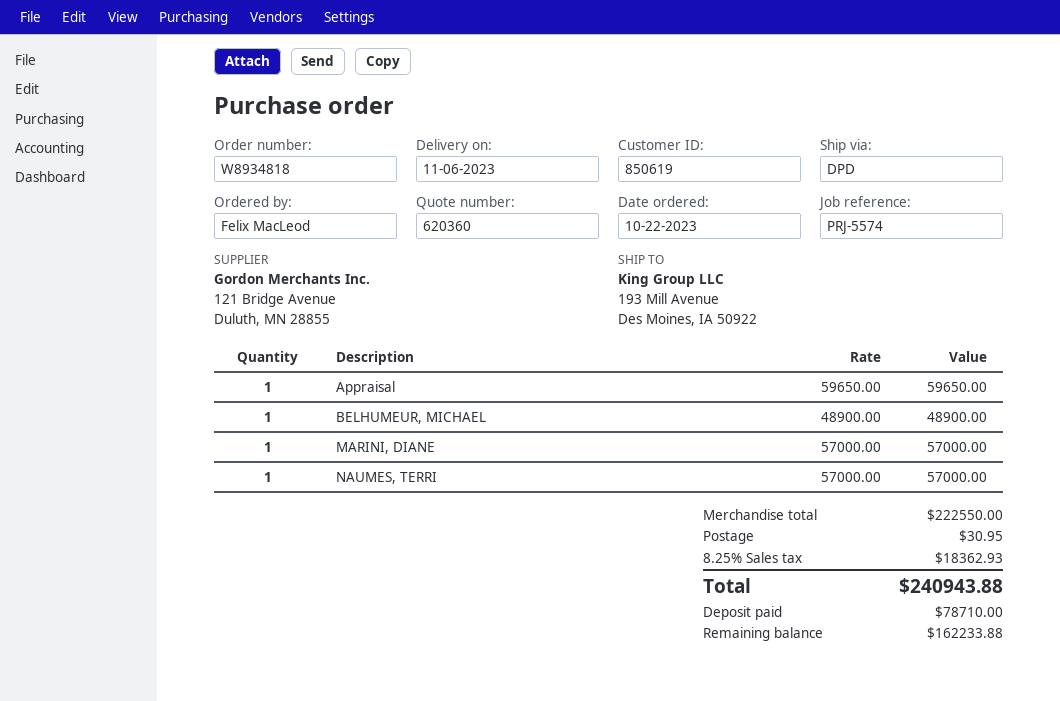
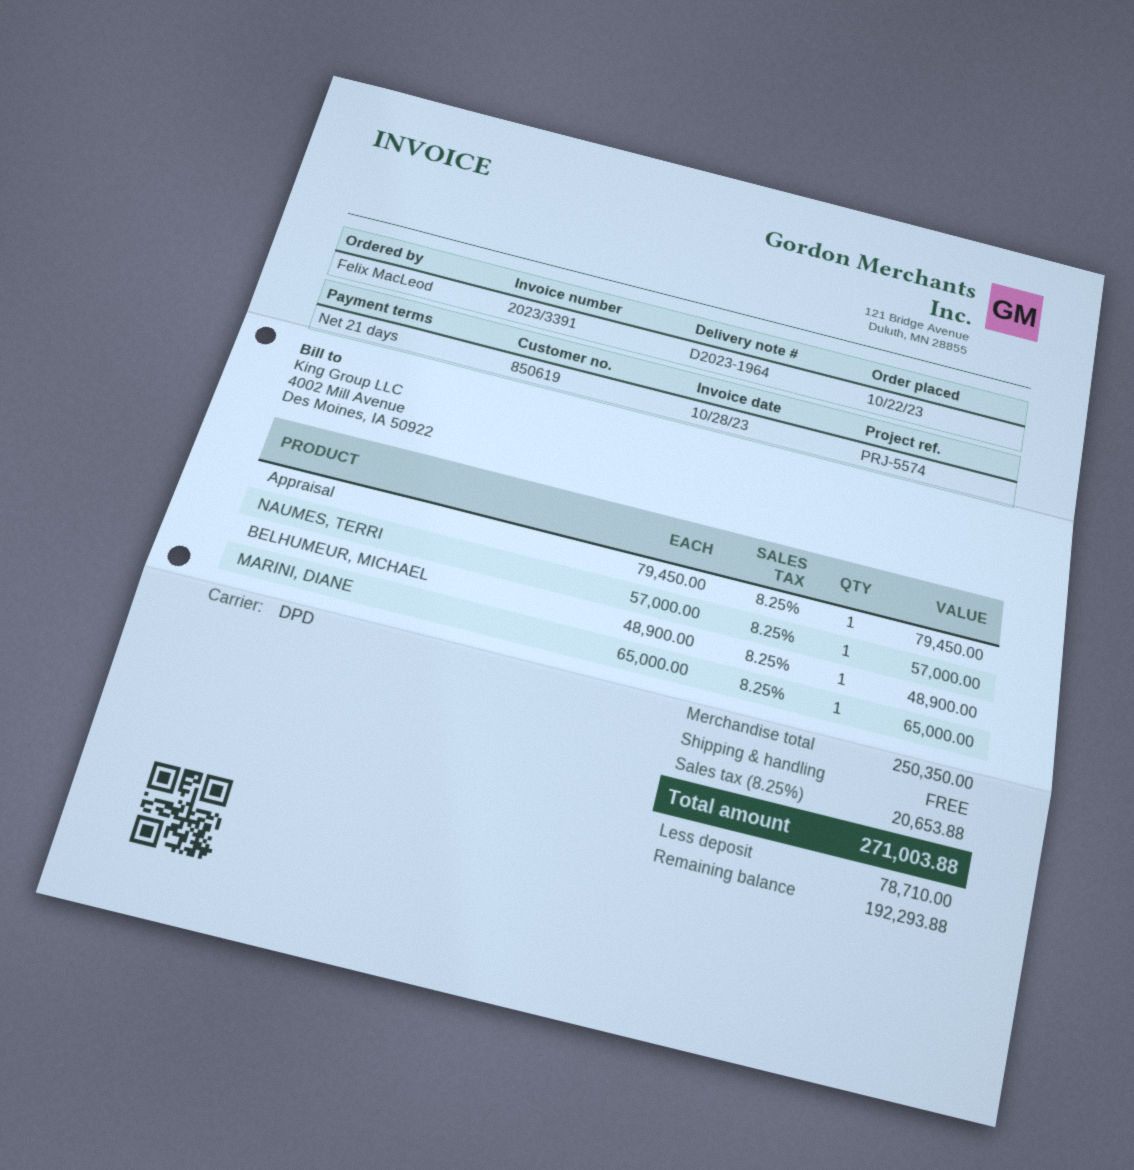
Appraisal: 1 x 59650.00 = 59650.00 -> 1 x 79450.00 = 79450.00
MARINI, DIANE: 1 x 57000.00 = 57000.00 -> 1 x 65000.00 = 65000.00
subtotal: 222550.00 -> 250350.00
shipping: 30.95 -> 0.00
tax: 8.25% = 18362.93 -> 8.25% = 20653.88
total: 240943.88 -> 271003.88
balance: 162233.88 -> 192293.88

